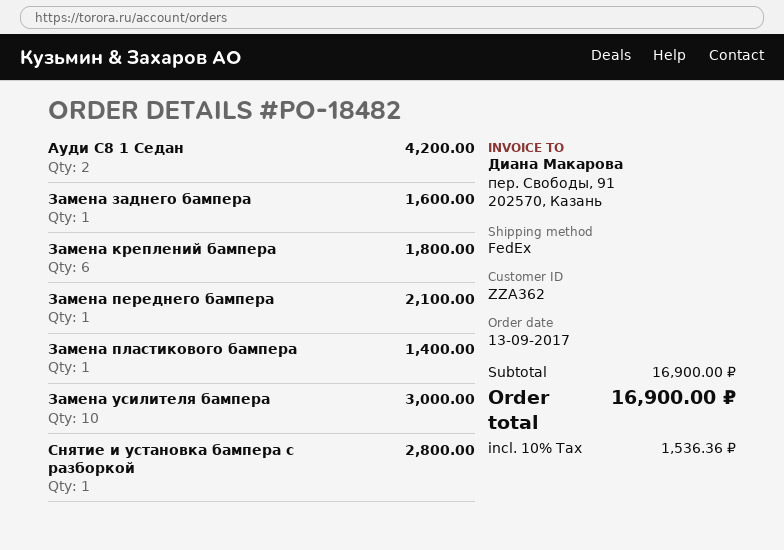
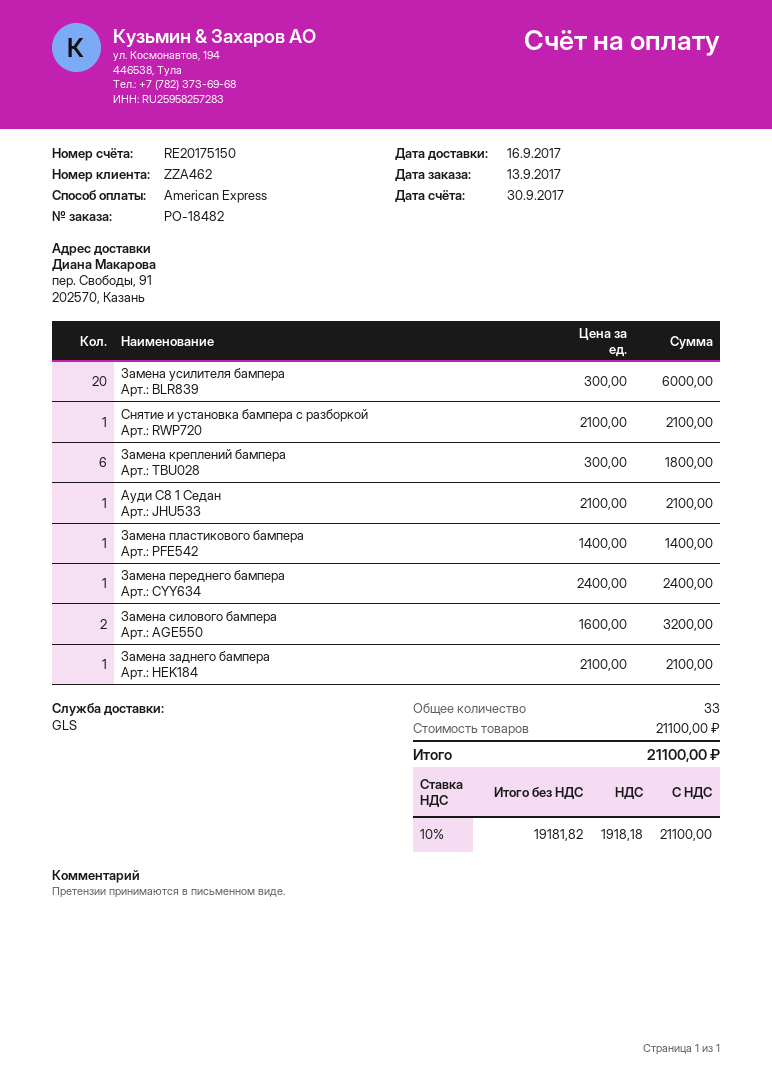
customer number: ZZA362 -> ZZA462
shipping method: FedEx -> GLS
Ауди С8 1 Седан: 2 for 4200.00 -> 1 for 2100.00
Замена заднего бампера: 1 for 1600.00 -> 1 for 2100.00
Замена переднего бампера: 1 for 2100.00 -> 1 for 2400.00
Замена усилителя бампера: 10 for 3000.00 -> 20 for 6000.00
Снятие и установка бампера с разборкой: 1 for 2800.00 -> 1 for 2100.00
Замена силового бампера: none -> 2 for 3200.00
subtotal: 16900.00 -> 21100.00
tax: 10% = 1536.36 -> 10% = 1918.18
total: 16900.00 -> 21100.00

